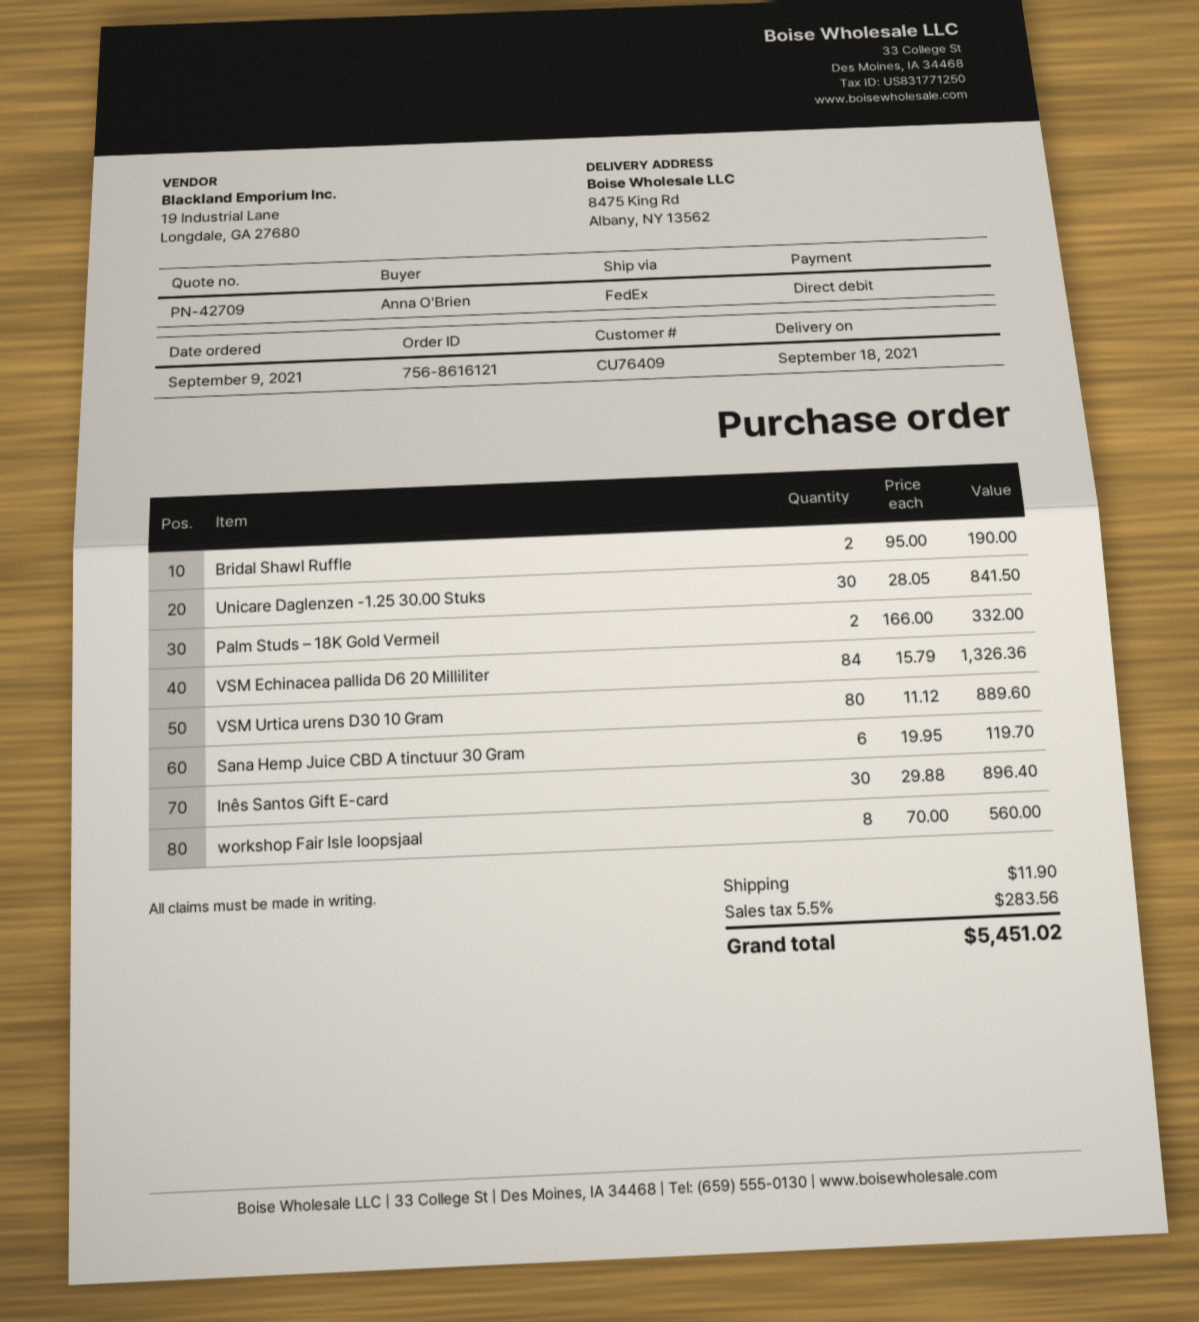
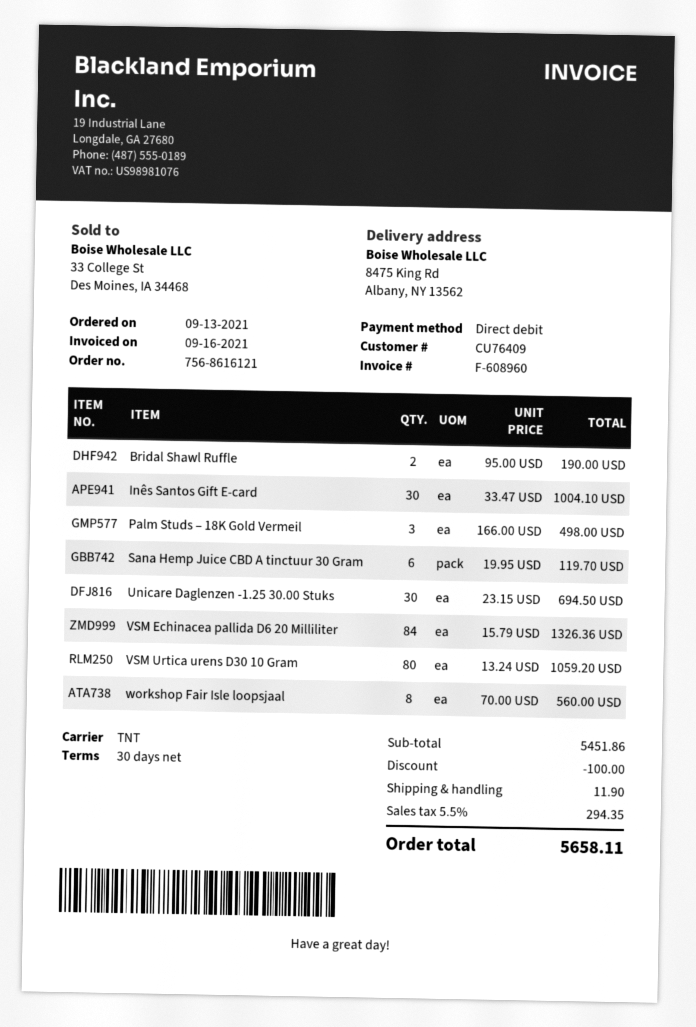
order date: 2021-09-09 -> 2021-09-13
shipping method: FedEx -> TNT
Unicare Daglenzen -1.25 30.00 Stuks: 30 x 28.05 = 841.50 -> 30 x 23.15 = 694.50
Palm Studs – 18K Gold Vermeil: 2 x 166.00 = 332.00 -> 3 x 166.00 = 498.00
VSM Urtica urens D30 10 Gram: 80 x 11.12 = 889.60 -> 80 x 13.24 = 1059.20
Inês Santos Gift E-card: 30 x 29.88 = 896.40 -> 30 x 33.47 = 1004.10
discount: none -> 100.00
tax: 5.5% = 283.56 -> 5.5% = 294.35
total: 5451.02 -> 5658.11

